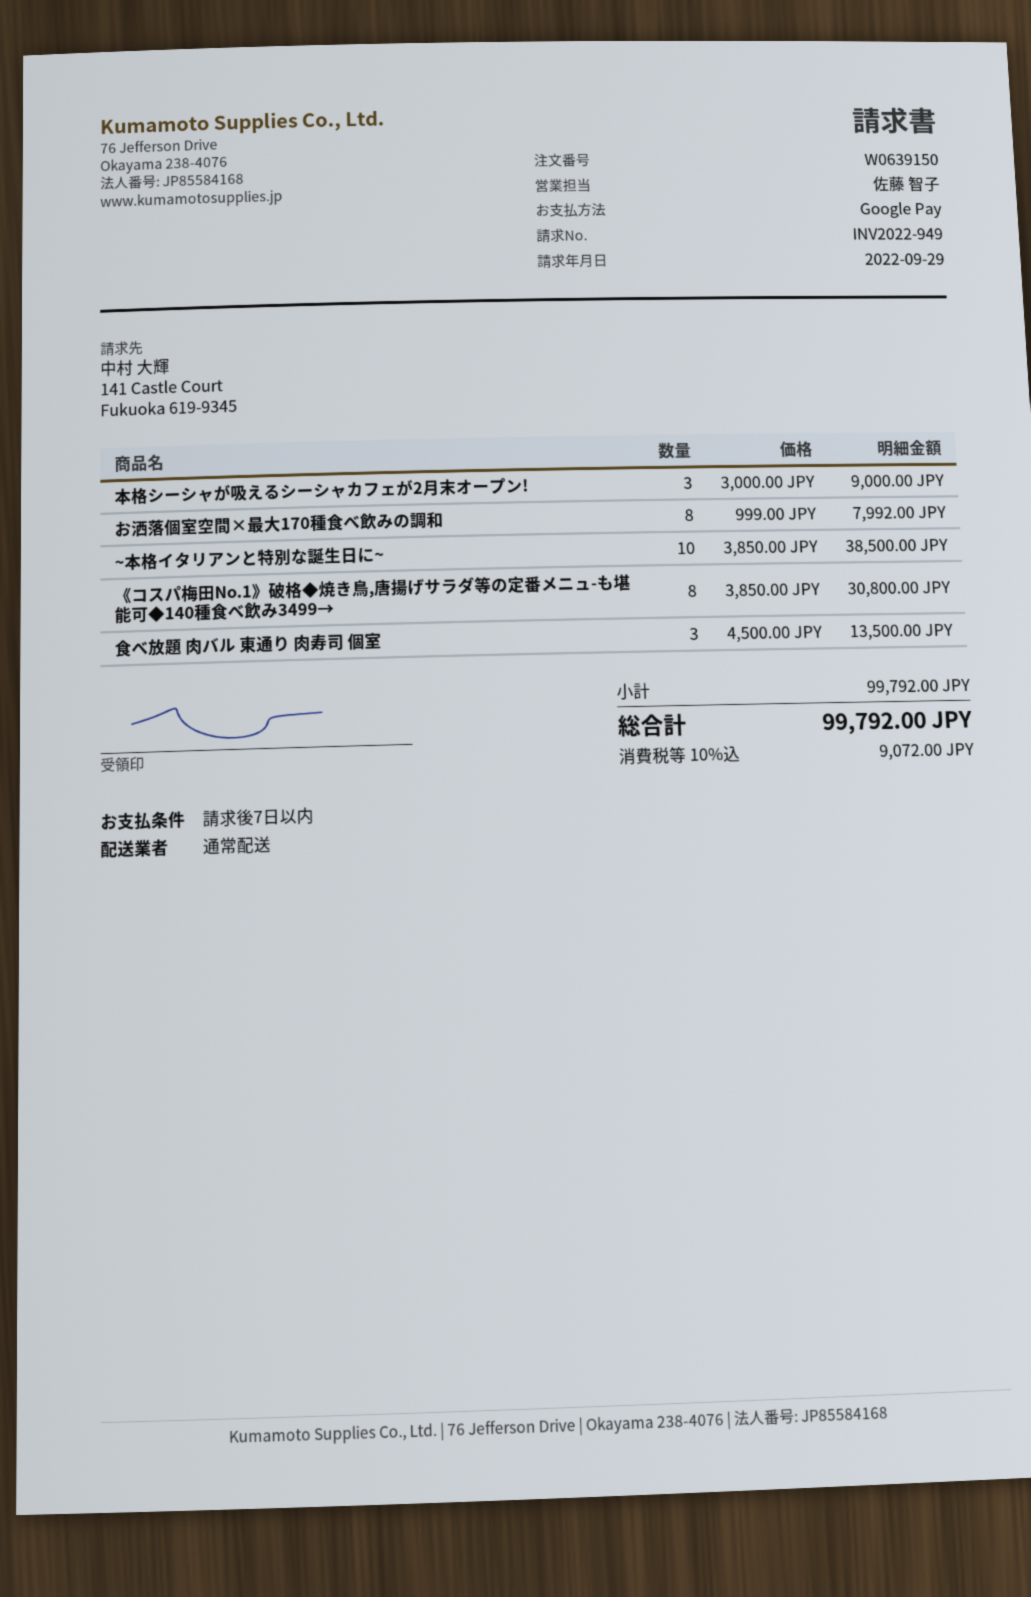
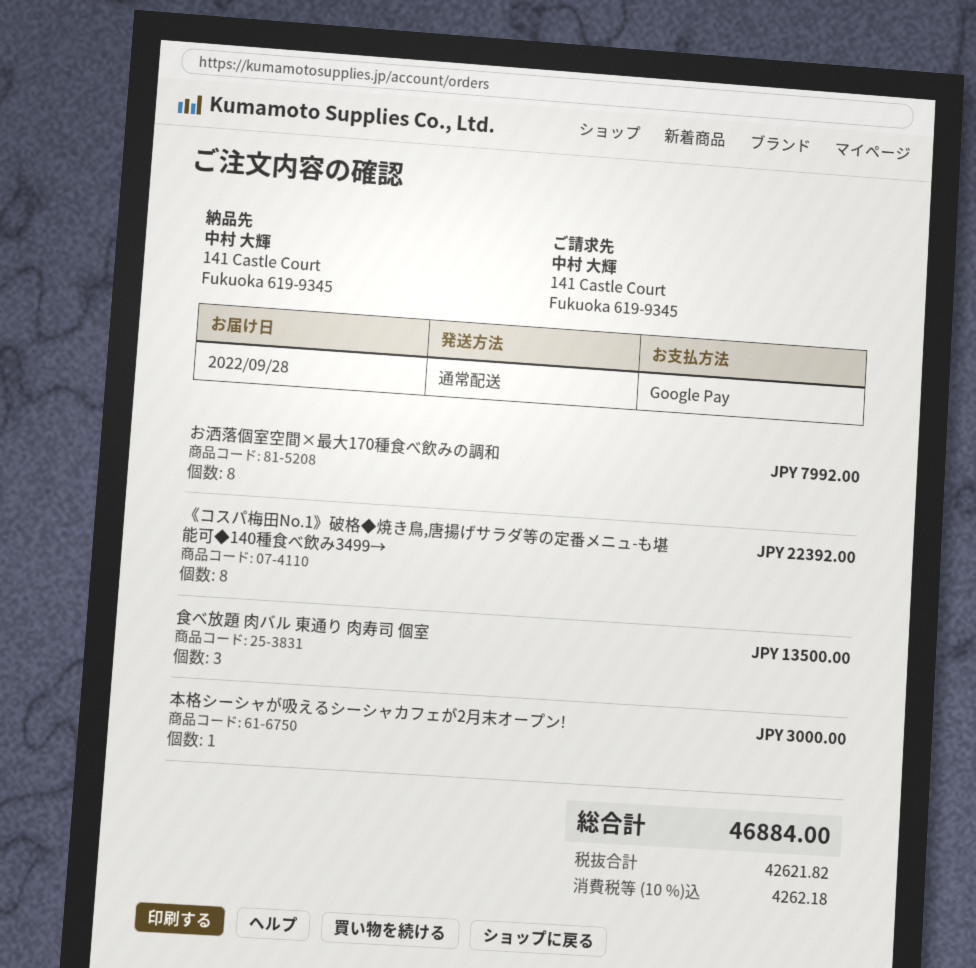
本格シーシャが吸えるシーシャカフェが2月末オープン!: 3 for 9000.00 -> 1 for 3000.00
~本格イタリアンと特別な誕生日に~: 10 for 38500.00 -> none
《コスパ梅田No.1》破格◆焼き鳥,唐揚げサラダ等の定番メニュ-も堪能可◆140種食べ飲み3499→: 8 for 30800.00 -> 8 for 22392.00
tax: 10% = 9072.00 -> 10% = 4262.18
total: 99792.00 -> 46884.00

